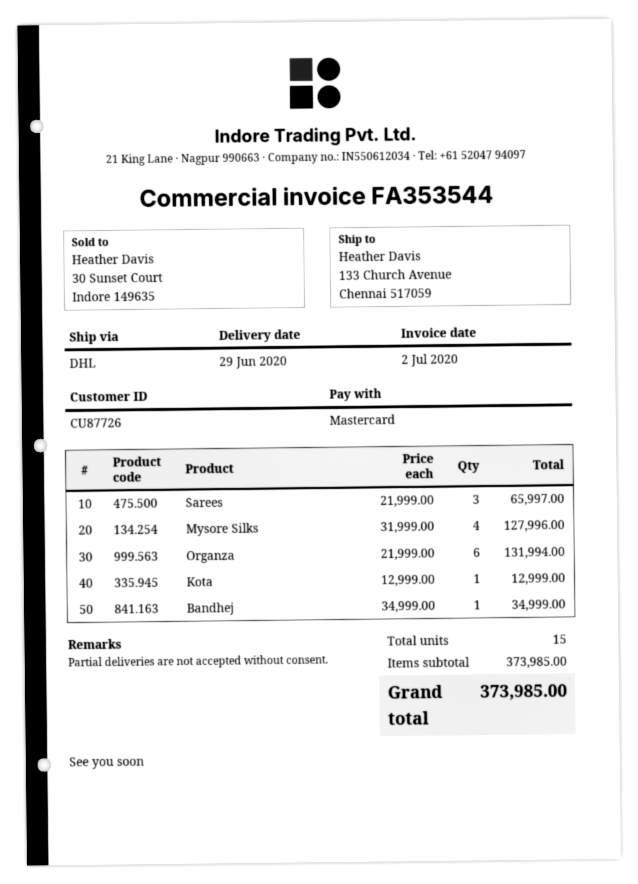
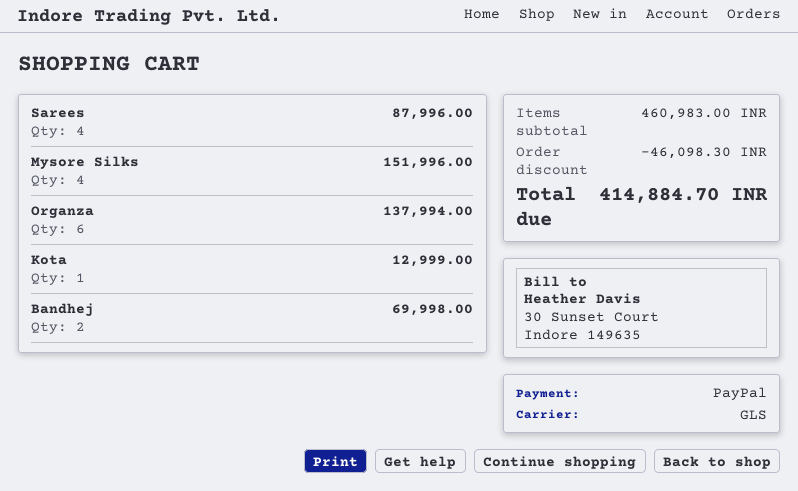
payment method: Mastercard -> PayPal
shipping method: DHL -> GLS
Sarees: 3 for 65997.00 -> 4 for 87996.00
Mysore Silks: 4 for 127996.00 -> 4 for 151996.00
Organza: 6 for 131994.00 -> 6 for 137994.00
Bandhej: 1 for 34999.00 -> 2 for 69998.00
subtotal: 373985.00 -> 460983.00
discount: none -> 46098.30
total: 373985.00 -> 414884.70

